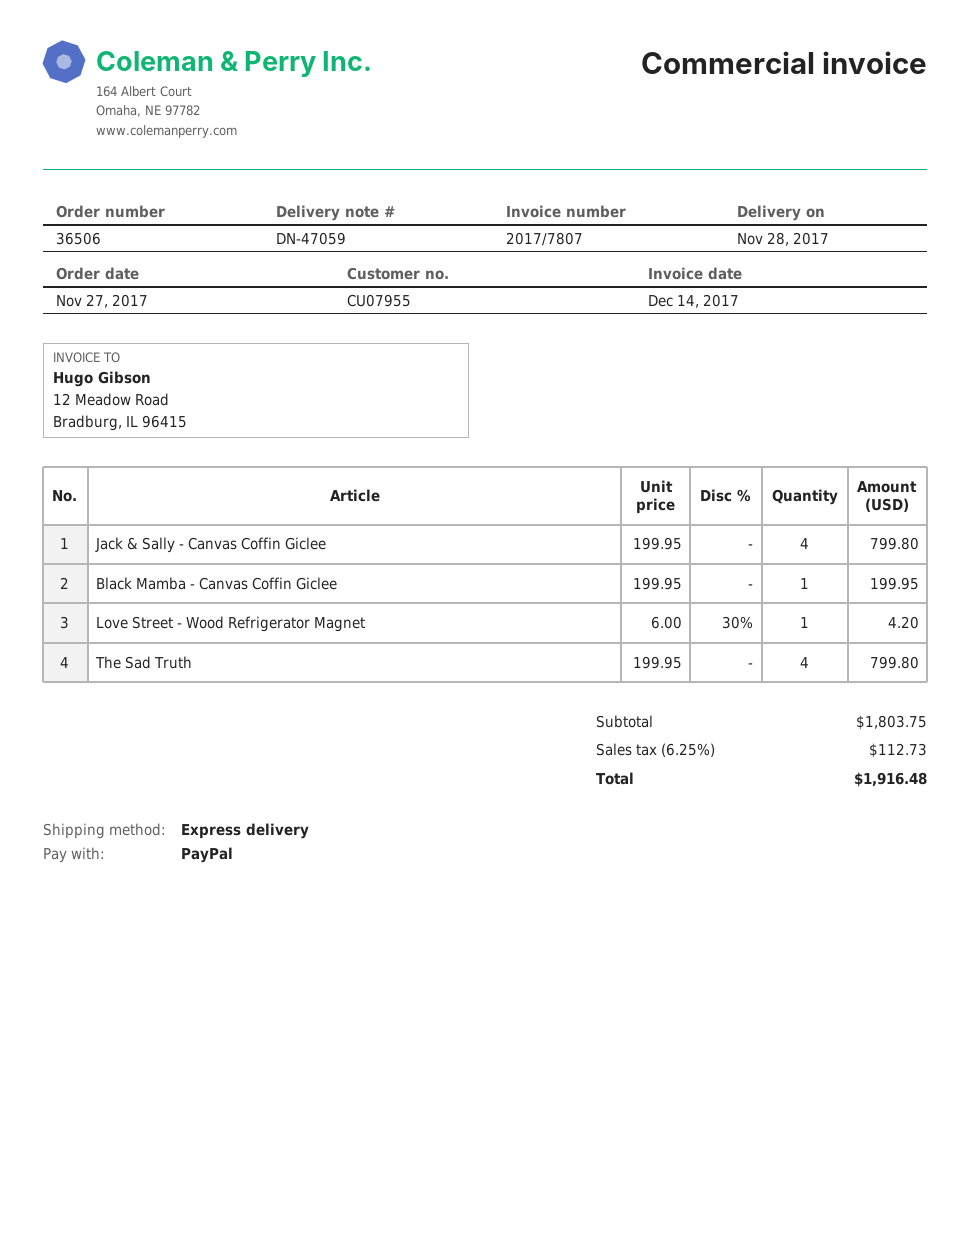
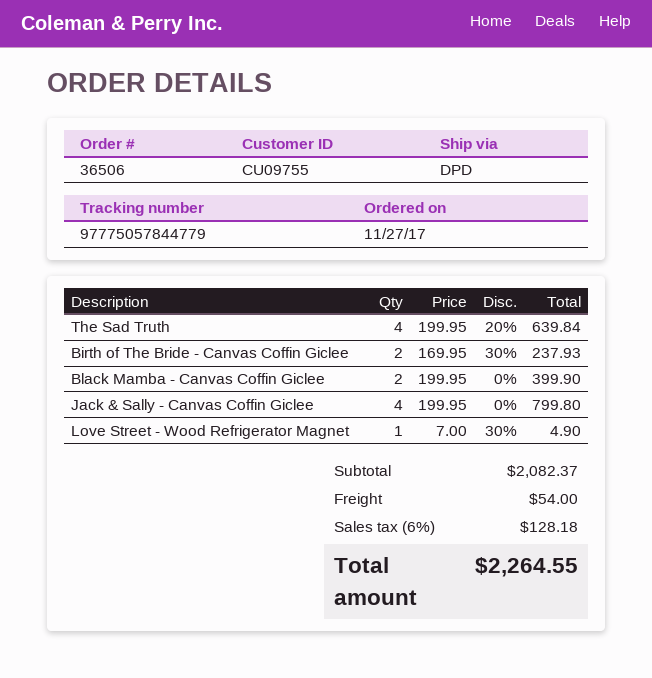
customer number: CU07955 -> CU09755
shipping method: express -> DPD
Black Mamba - Canvas Coffin Giclee: 1 x 199.95 = 199.95 -> 2 x 199.95 = 399.90
Love Street - Wood Refrigerator Magnet: 1 x 6.00 - 30% = 4.20 -> 1 x 7.00 - 30% = 4.90
The Sad Truth: 4 x 199.95 = 799.80 -> 4 x 199.95 - 20% = 639.84
Birth of The Bride - Canvas Coffin Giclee: none -> 2 x 169.95 - 30% = 237.93
subtotal: 1803.75 -> 2082.37
shipping: none -> 54.00
tax: 6.25% = 112.73 -> 6% = 128.18
total: 1916.48 -> 2264.55

